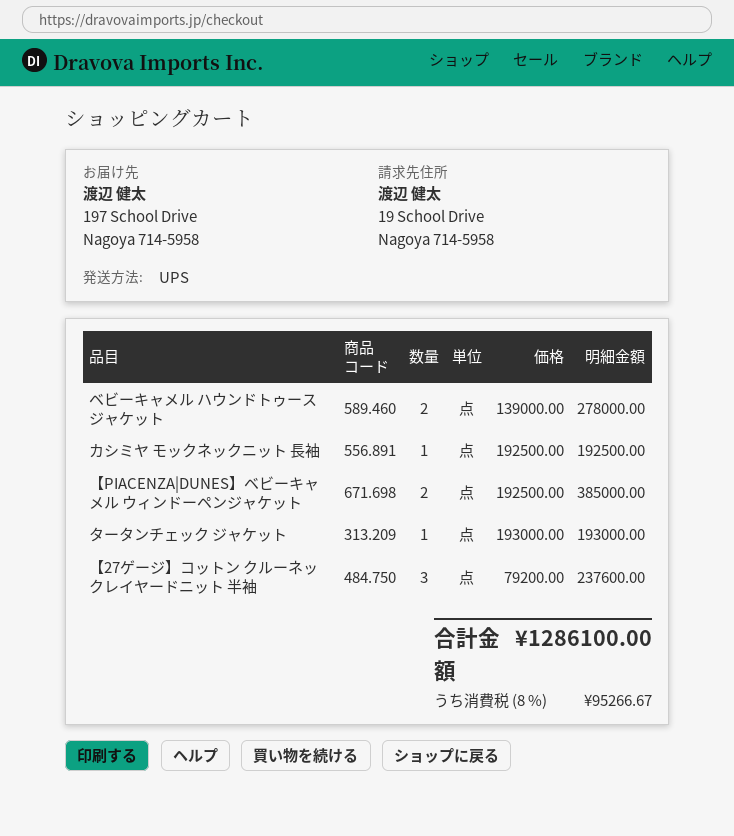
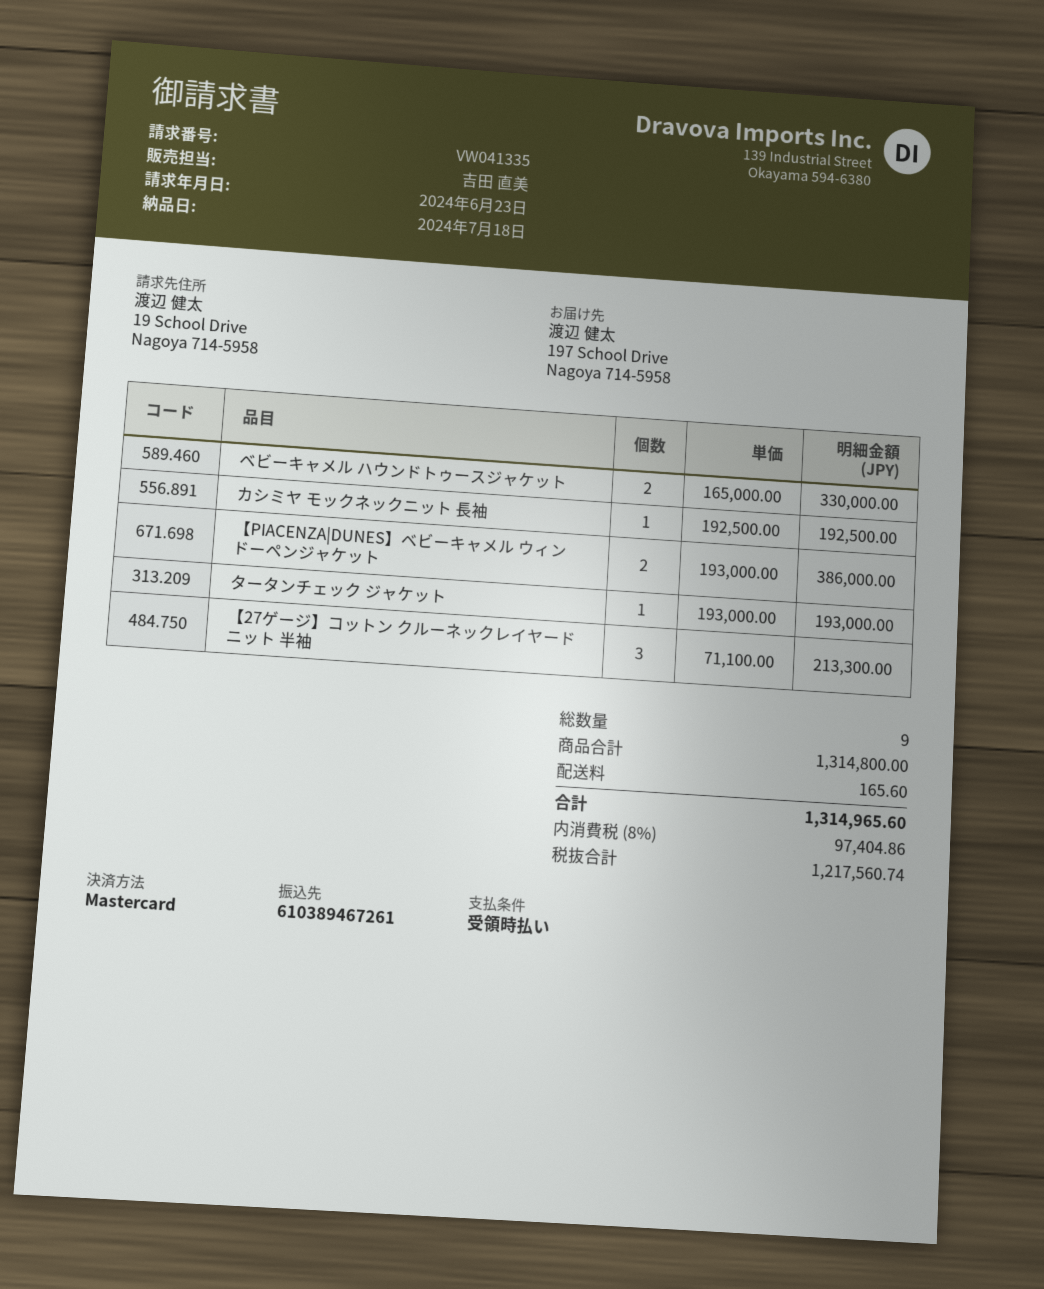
ベビーキャメル ハウンドトゥースジャケット: 2 x 139000.00 = 278000.00 -> 2 x 165000.00 = 330000.00
【PIACENZA|DUNES】ベビーキャメル ウィンドーペンジャケット: 2 x 192500.00 = 385000.00 -> 2 x 193000.00 = 386000.00
【27ゲージ】コットン クルーネックレイヤードニット 半袖: 3 x 79200.00 = 237600.00 -> 3 x 71100.00 = 213300.00
shipping: none -> 165.60
tax: 8% = 95266.67 -> 8% = 97404.86
total: 1286100.00 -> 1314965.60

